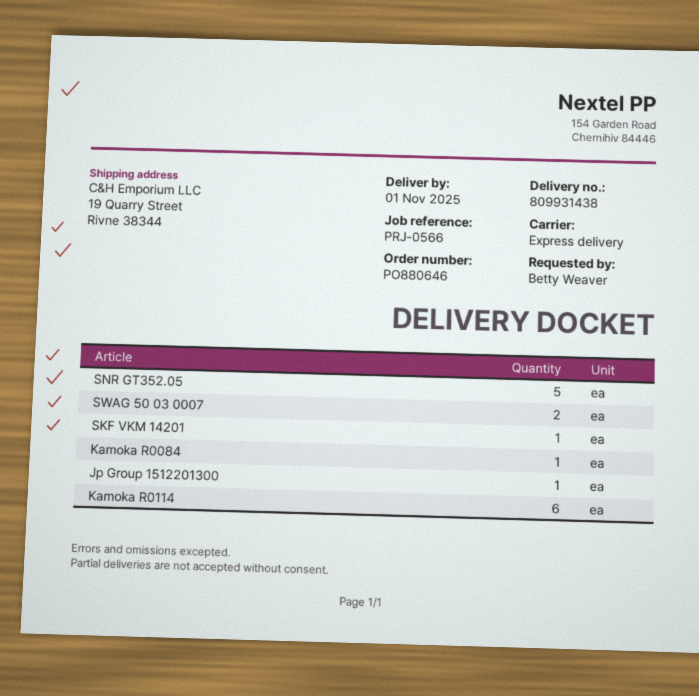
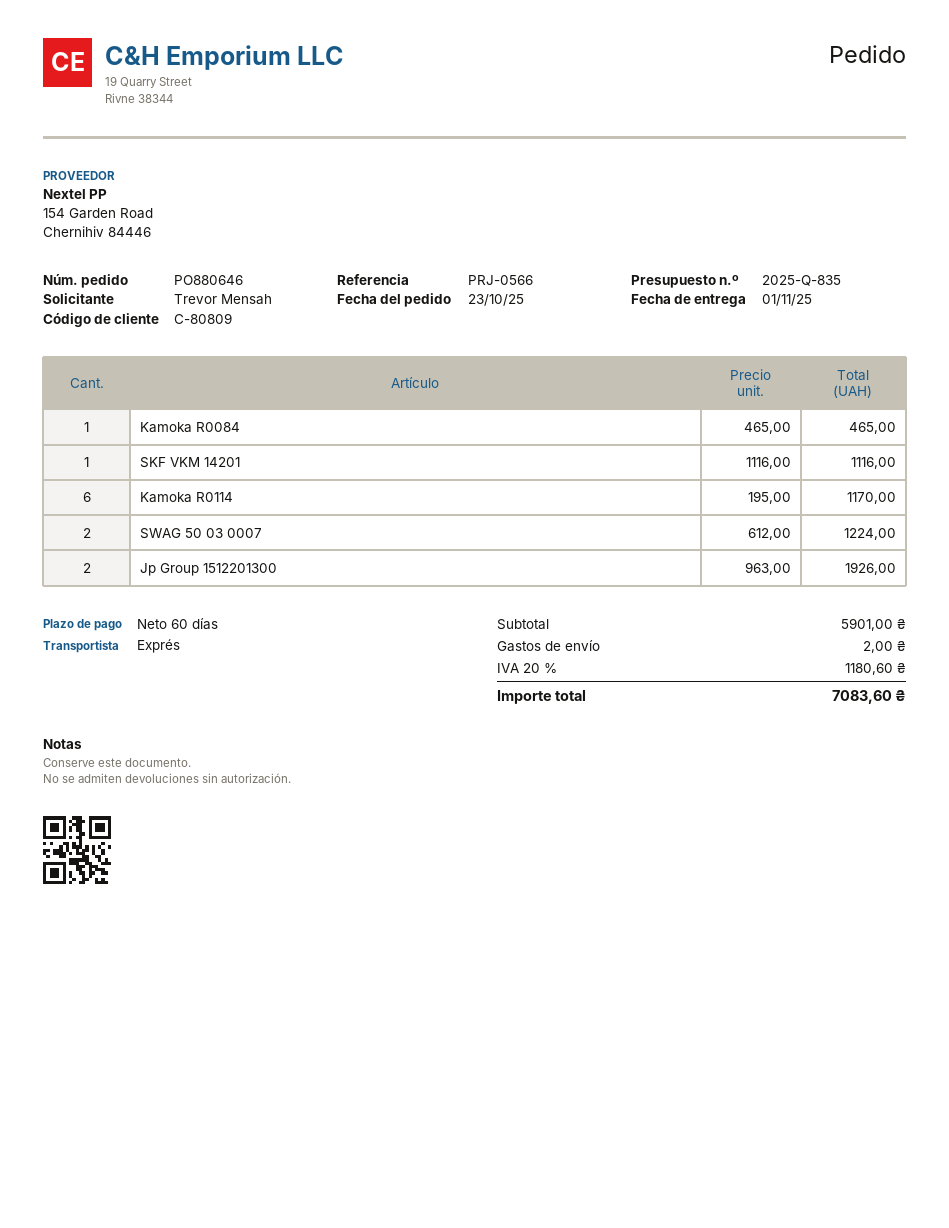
ordered by: Betty Weaver -> Trevor Mensah
SNR GT352.05: 5 -> none
Jp Group 1512201300: 1 -> 2

